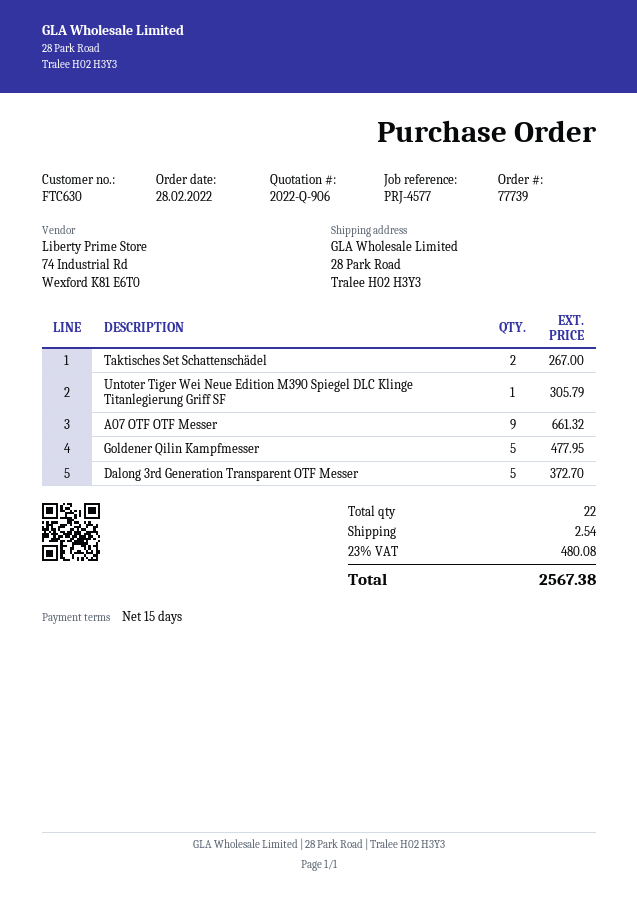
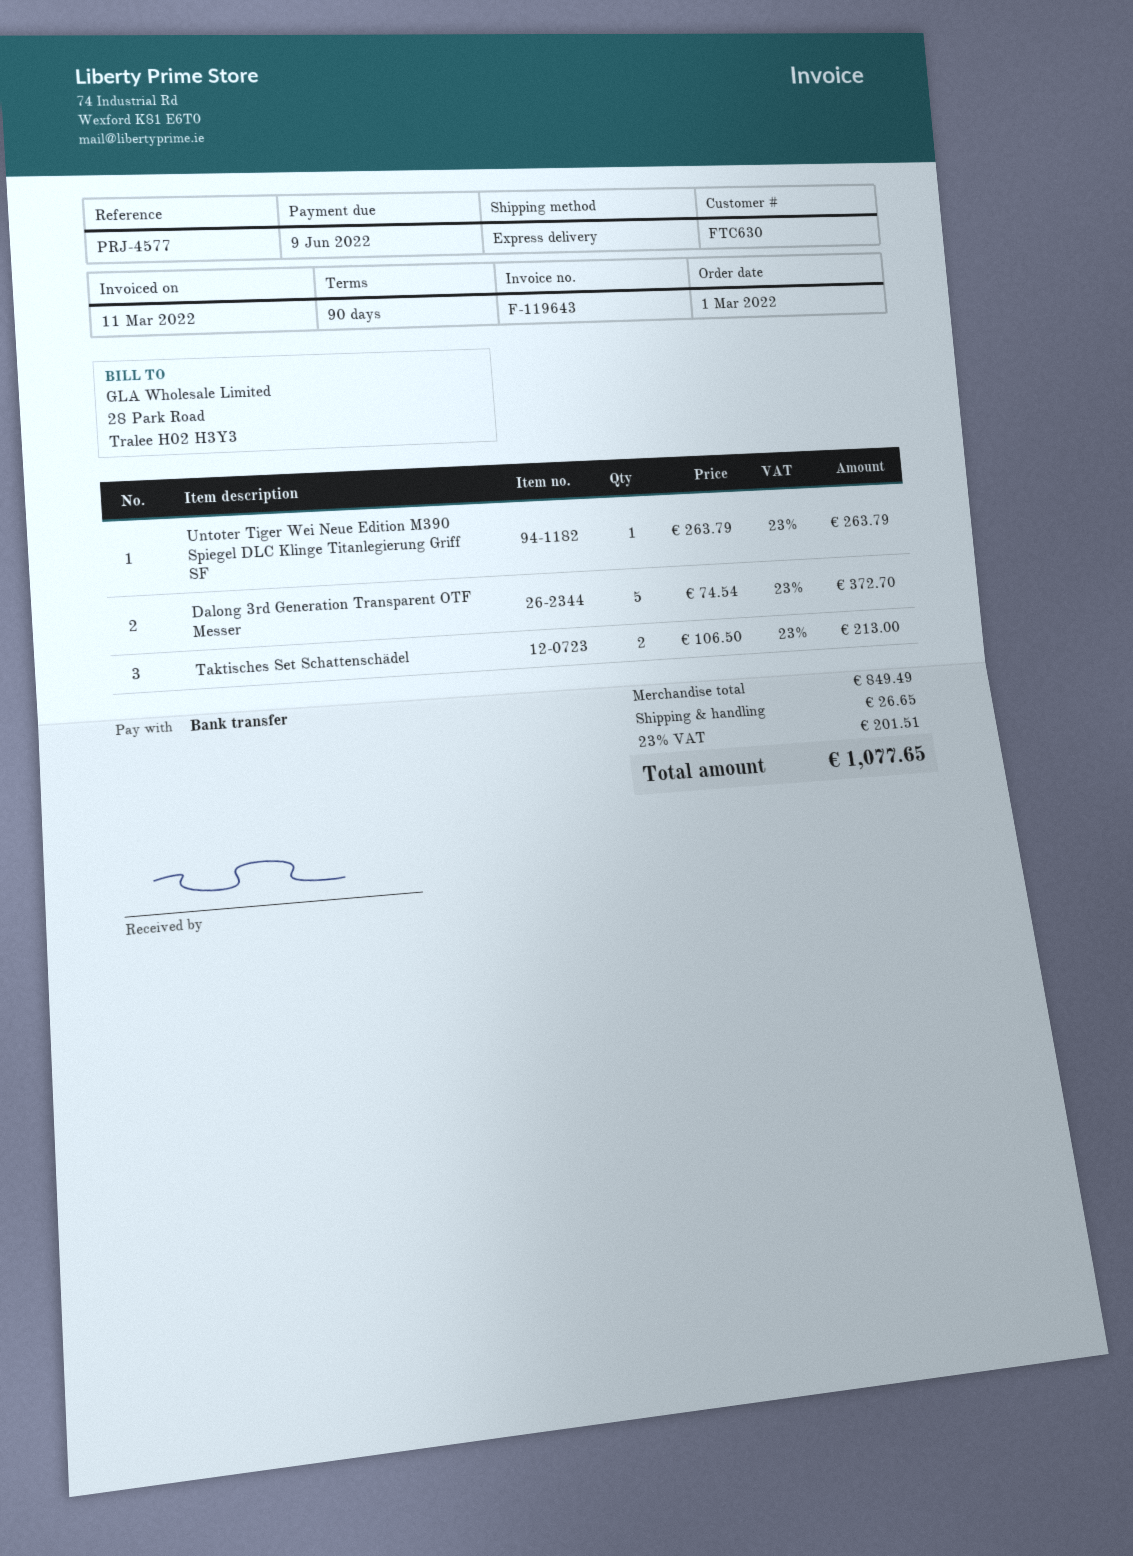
order date: 2022-02-28 -> 2022-03-01
payment terms: 15 days -> 90 days
Taktisches Set Schattenschädel: 2 for 267.00 -> 2 for 213.00
Untoter Tiger Wei Neue Edition M390 Spiegel DLC Klinge Titanlegierung Griff SF: 1 for 305.79 -> 1 for 263.79
A07 OTF OTF Messer: 9 for 661.32 -> none
Goldener Qilin Kampfmesser: 5 for 477.95 -> none
shipping: 2.54 -> 26.65
tax: 23% = 480.08 -> 23% = 201.51
total: 2567.38 -> 1077.65

